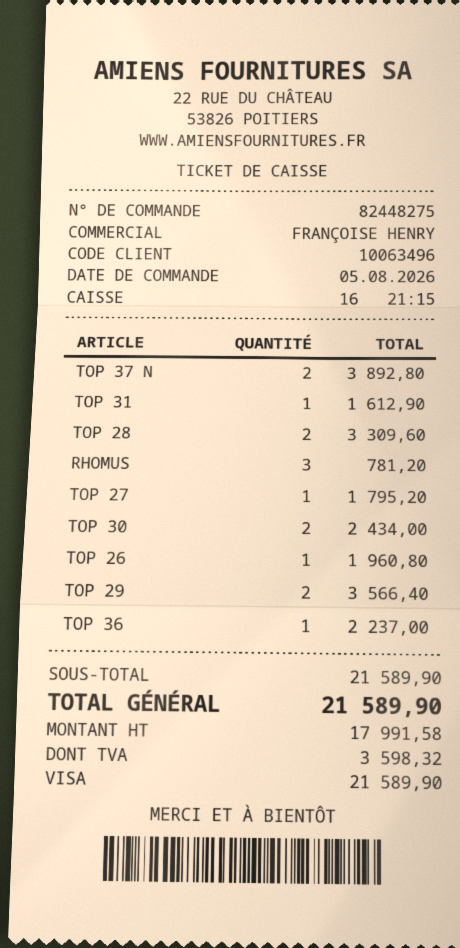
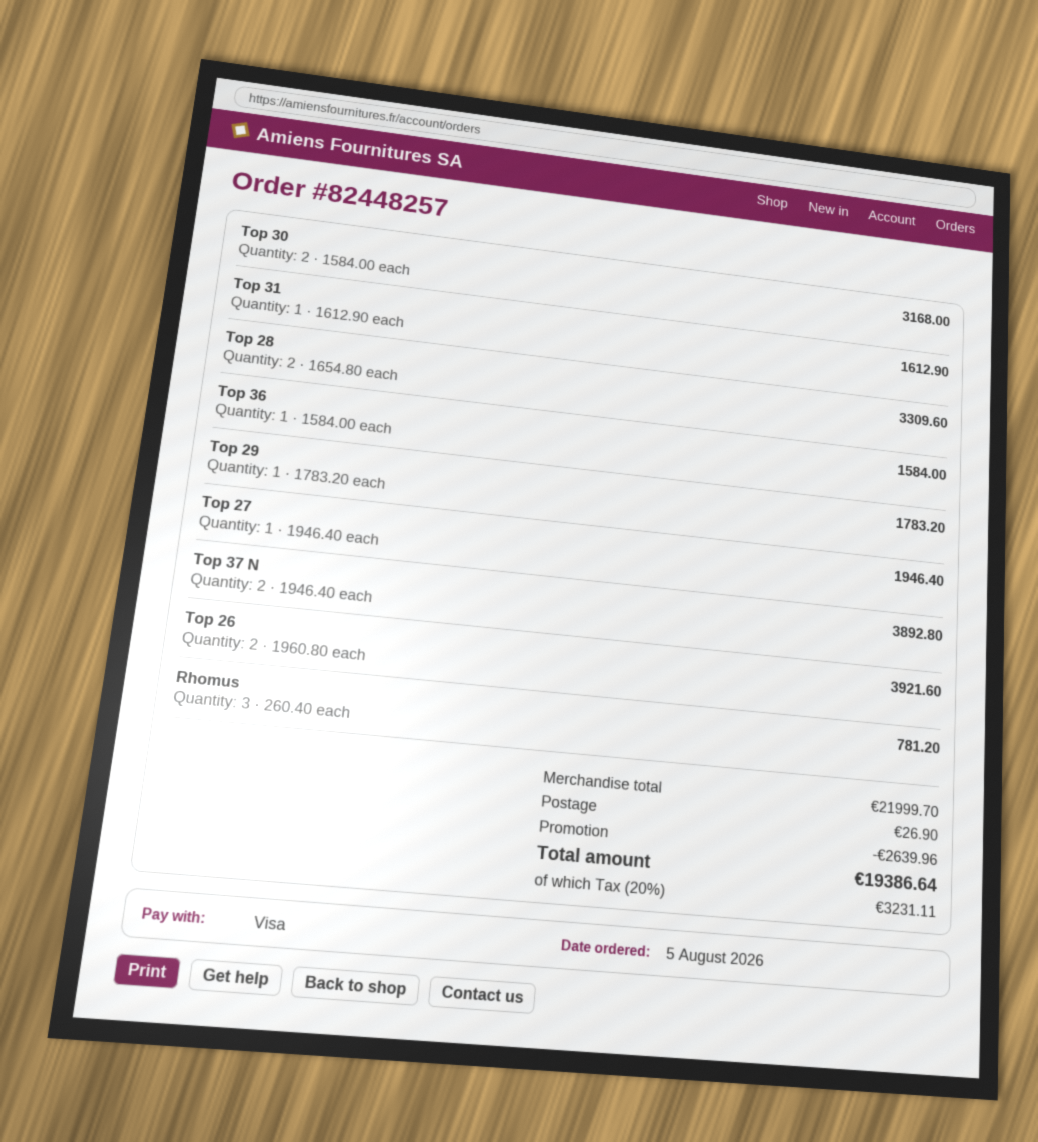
order number: 82448275 -> 82448257
TOP 27: 1 for 1795.20 -> 1 for 1946.40
TOP 30: 2 for 2434.00 -> 2 for 3168.00
TOP 26: 1 for 1960.80 -> 2 for 3921.60
TOP 29: 2 for 3566.40 -> 1 for 1783.20
TOP 36: 1 for 2237.00 -> 1 for 1584.00
subtotal: 21589.90 -> 21999.70
discount: none -> 2639.96
shipping: none -> 26.90
tax: 3598.32 -> 3231.11
total: 21589.90 -> 19386.64

